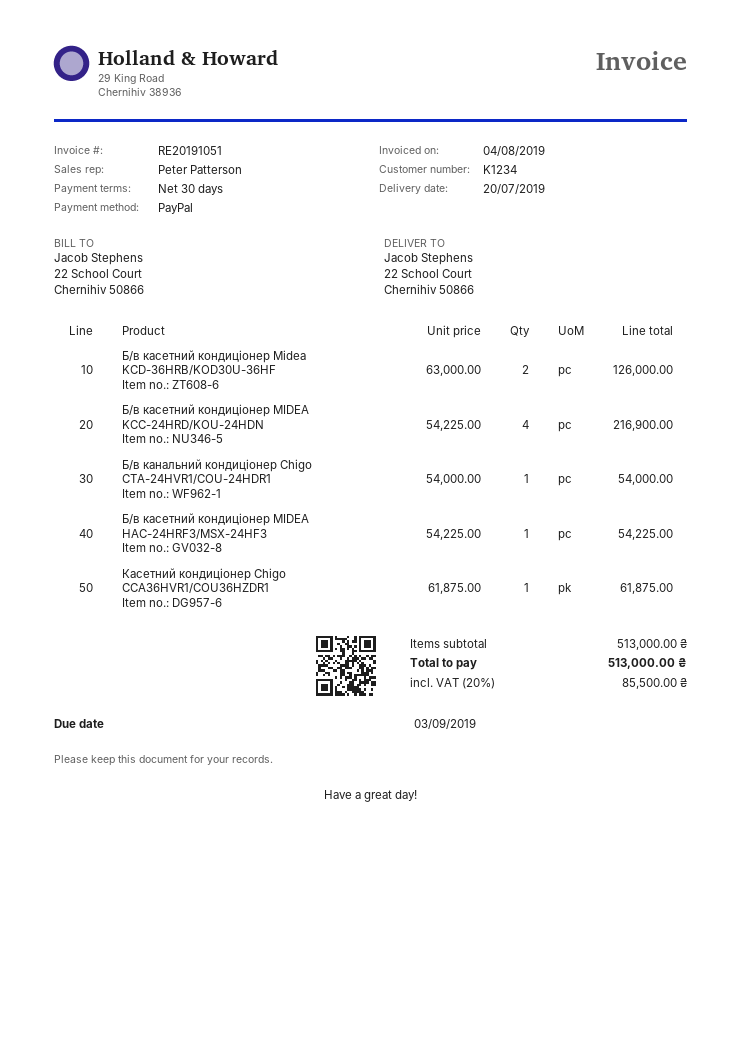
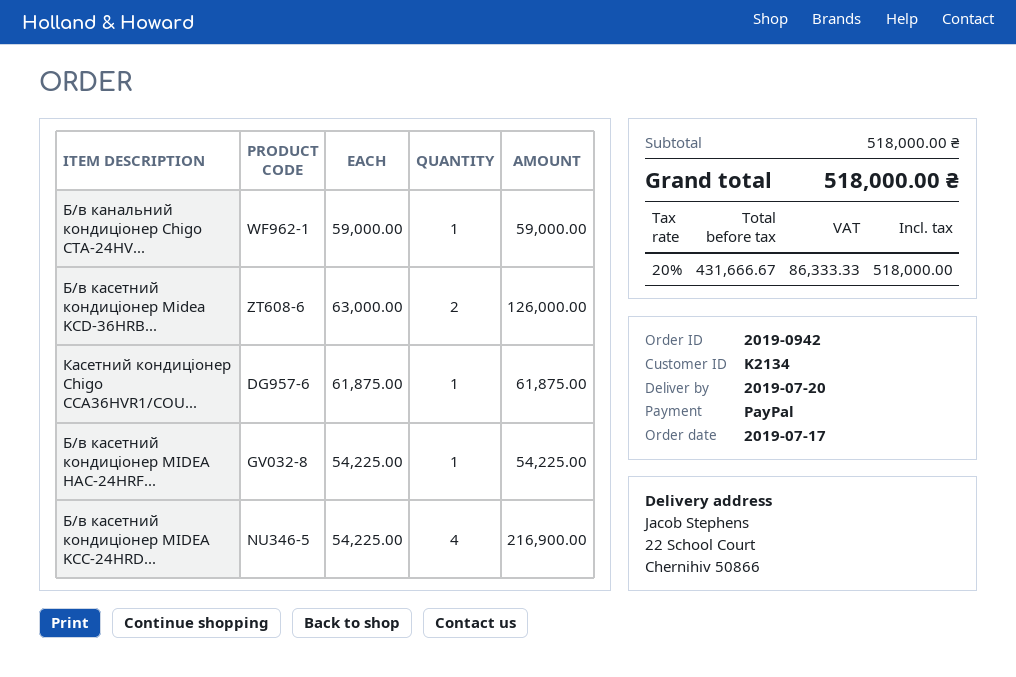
customer number: K1234 -> K2134
Б/в канальний кондиціонер Chigo CTA-24HVR1/COU-24HDR1: 1 x 54000.00 = 54000.00 -> 1 x 59000.00 = 59000.00
subtotal: 513000.00 -> 518000.00
tax: 20% = 85500.00 -> 20% = 86333.33
total: 513000.00 -> 518000.00

